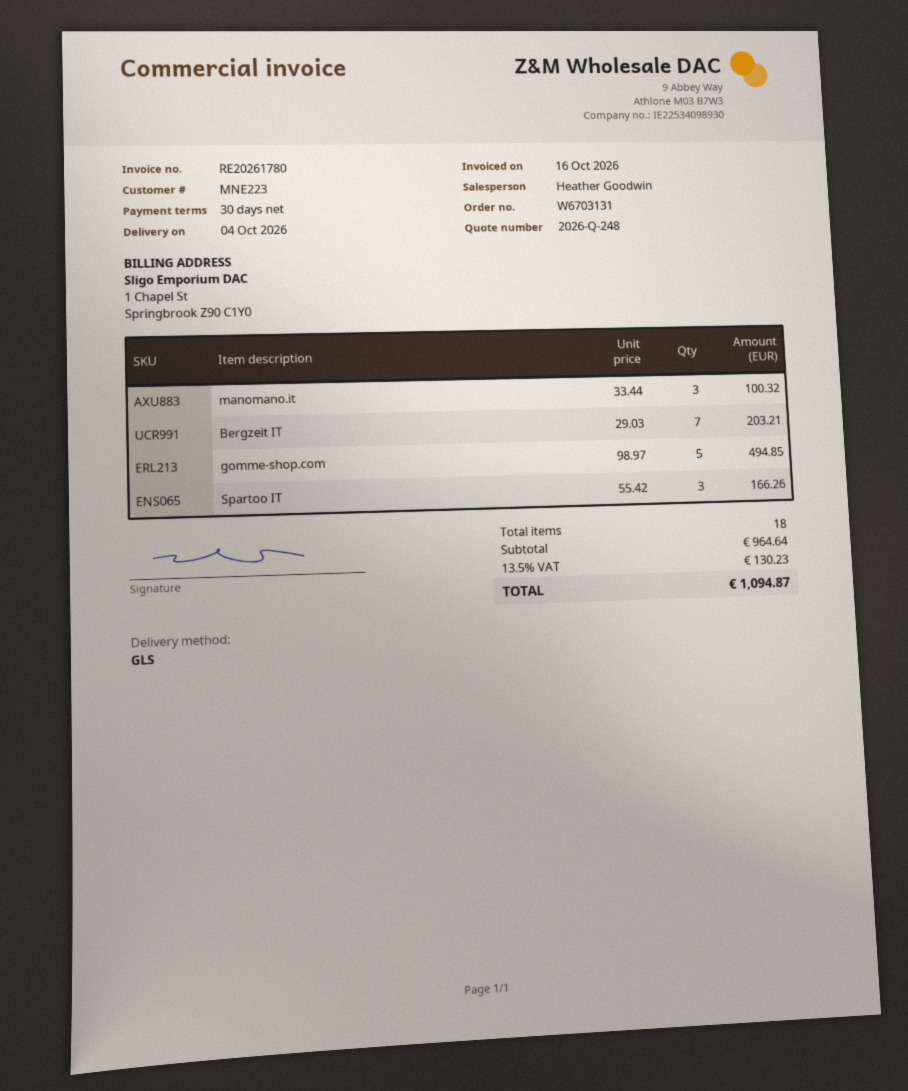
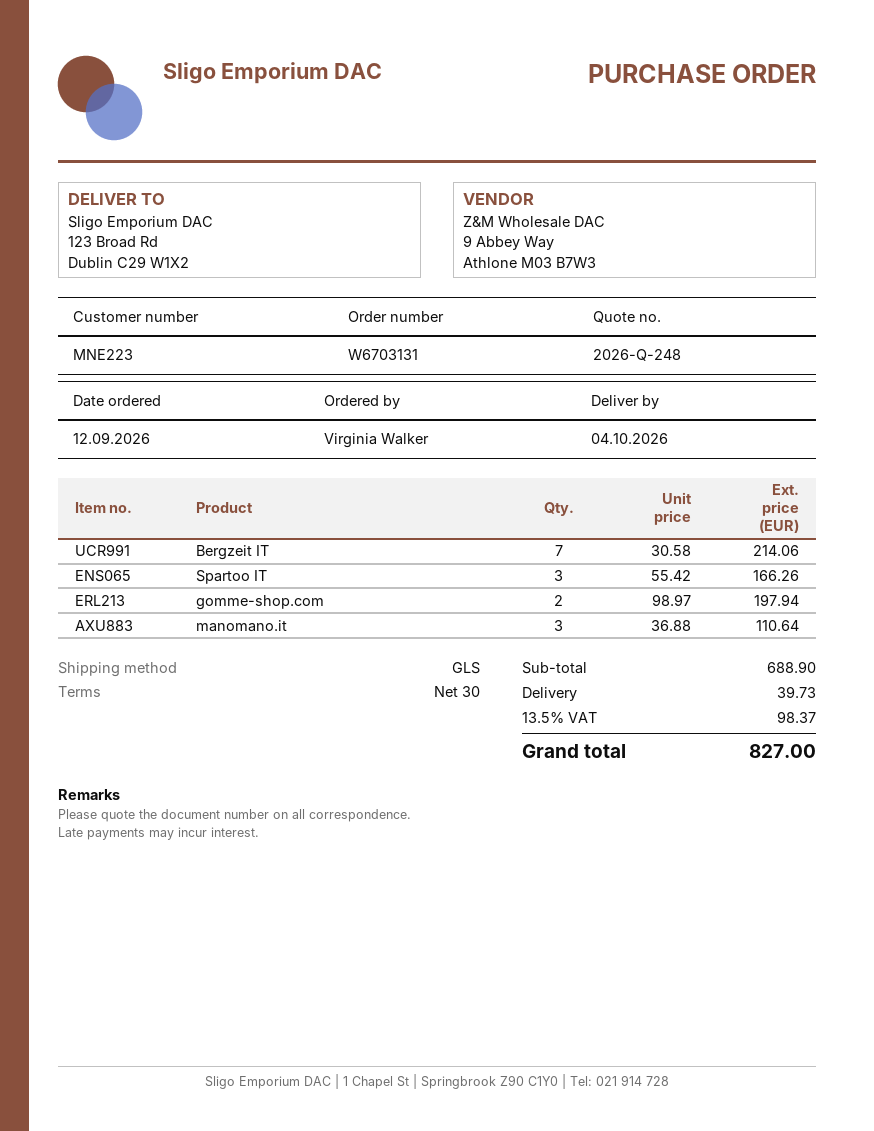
manomano.it: 3 x 33.44 = 100.32 -> 3 x 36.88 = 110.64
Bergzeit IT: 7 x 29.03 = 203.21 -> 7 x 30.58 = 214.06
gomme-shop.com: 5 x 98.97 = 494.85 -> 2 x 98.97 = 197.94
subtotal: 964.64 -> 688.90
shipping: none -> 39.73
tax: 13.5% = 130.23 -> 13.5% = 98.37
total: 1094.87 -> 827.00

